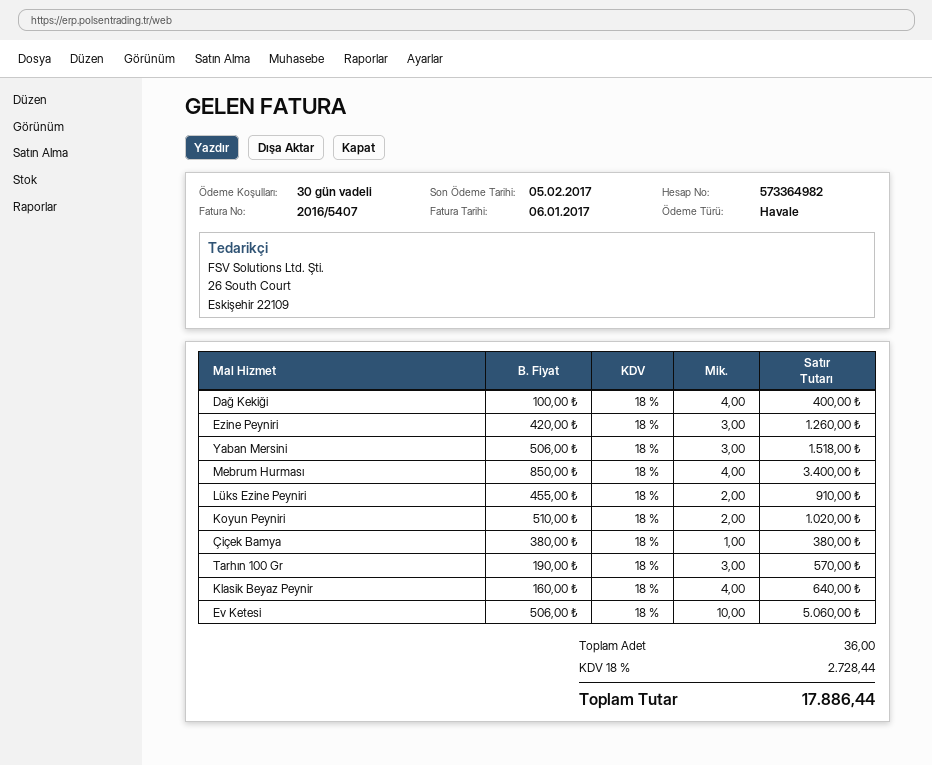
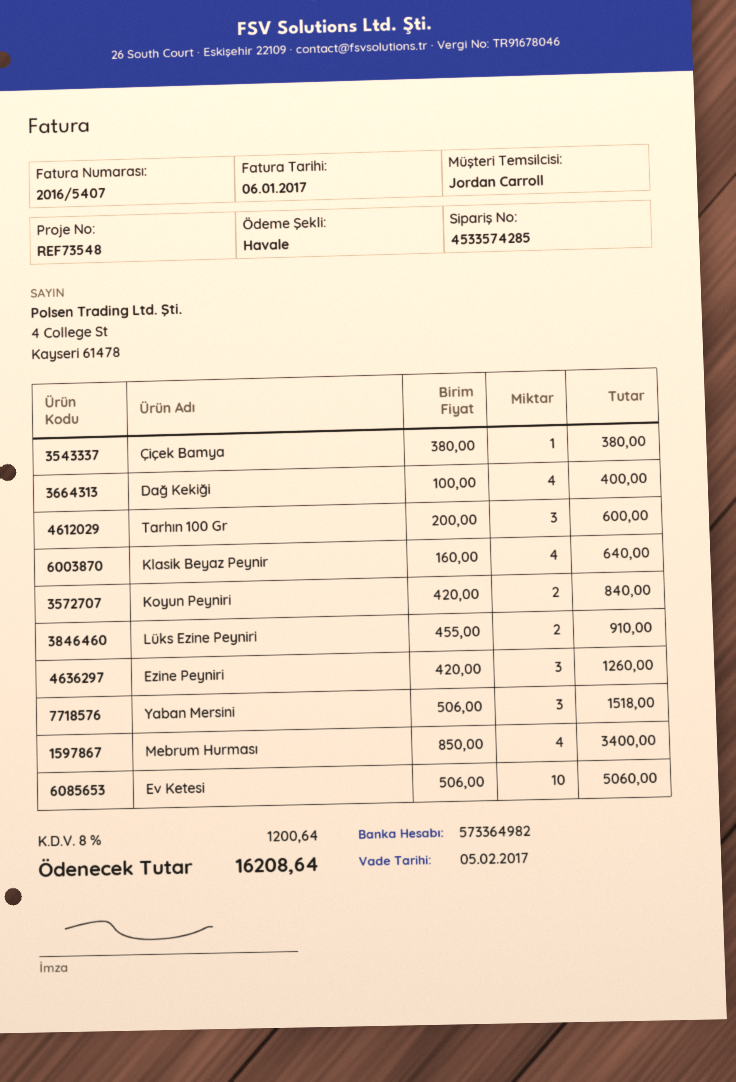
Koyun Peyniri: 2 x 510.00 = 1020.00 -> 2 x 420.00 = 840.00
Tarhın 100 Gr: 3 x 190.00 = 570.00 -> 3 x 200.00 = 600.00
tax: 18% = 2728.44 -> 8% = 1200.64
total: 17886.44 -> 16208.64

